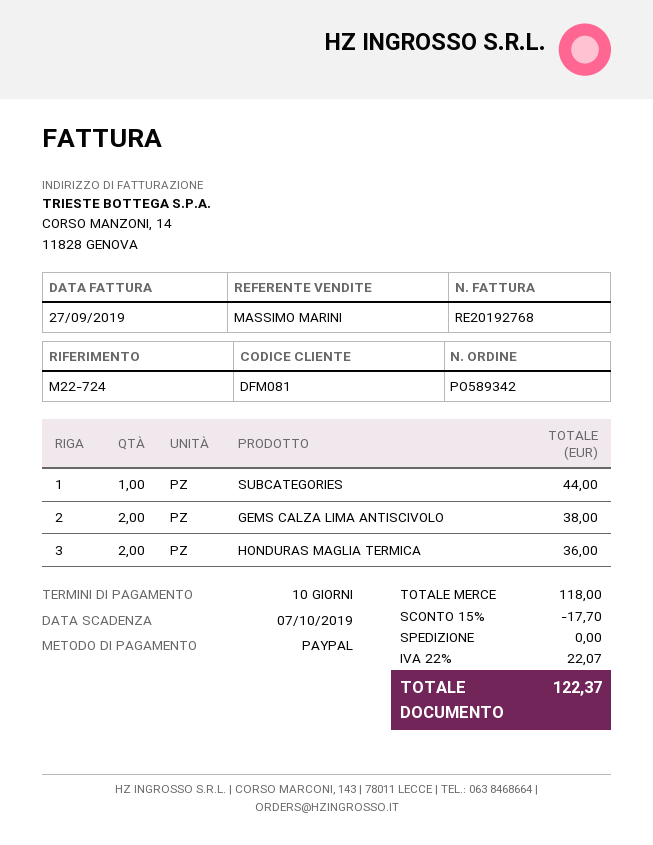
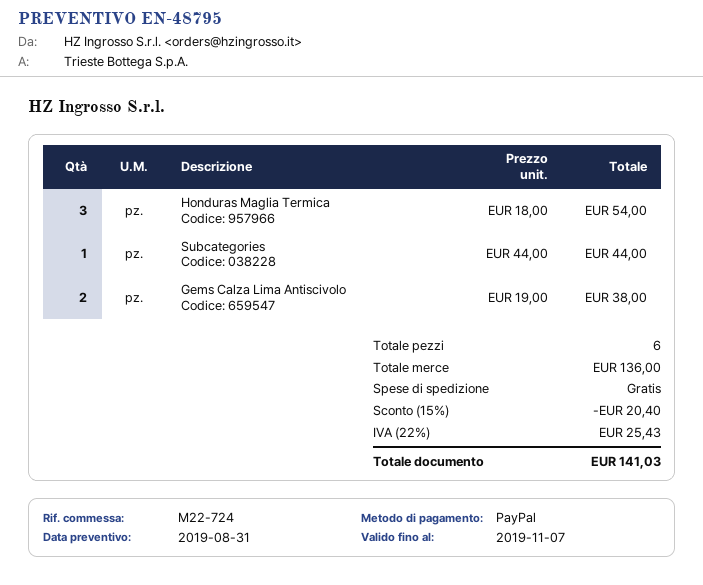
HONDURAS MAGLIA TERMICA: 2 for 36.00 -> 3 for 54.00
subtotal: 118.00 -> 136.00
discount: 15% = 17.70 -> 15% = 20.40
tax: 22% = 22.07 -> 22% = 25.43
total: 122.37 -> 141.03

